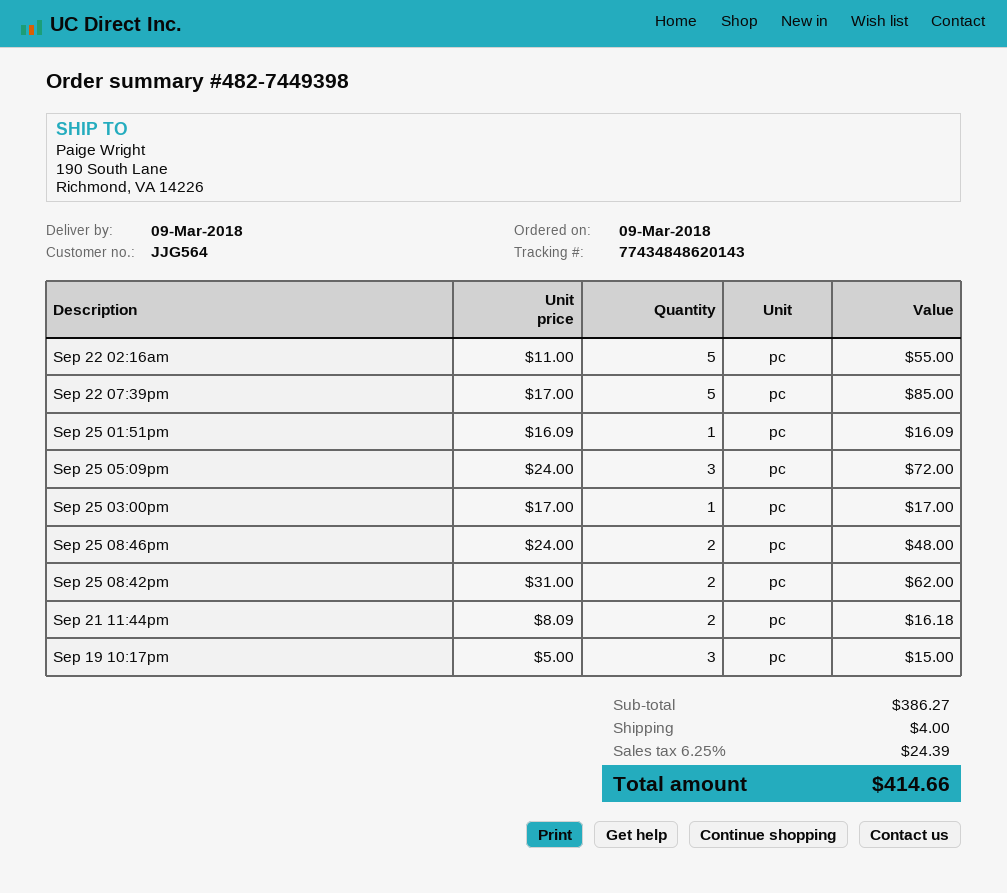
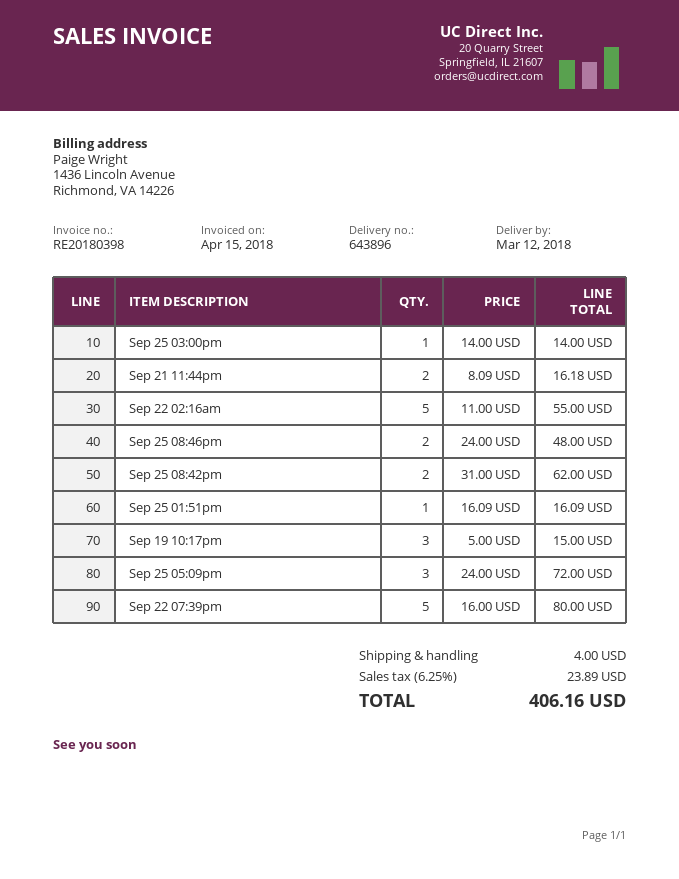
delivery date: 2018-03-09 -> 2018-03-12
Sep 22 07:39pm: 5 x 17.00 = 85.00 -> 5 x 16.00 = 80.00
Sep 25 03:00pm: 1 x 17.00 = 17.00 -> 1 x 14.00 = 14.00
tax: 6.25% = 24.39 -> 6.25% = 23.89
total: 414.66 -> 406.16

